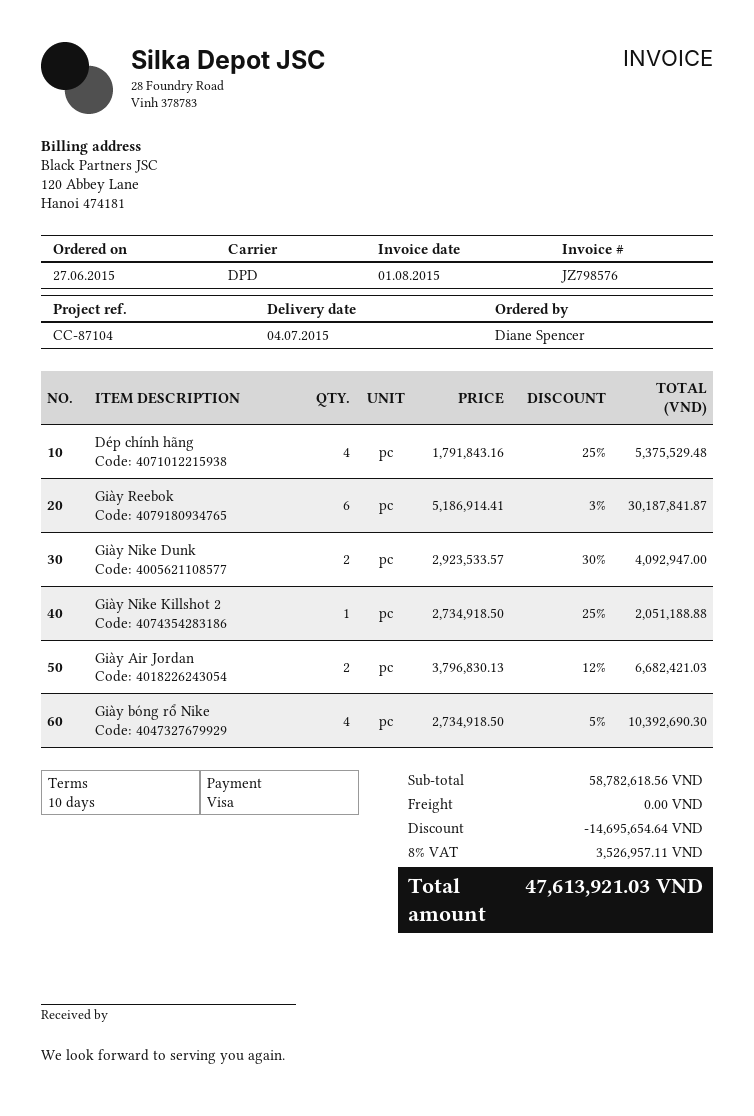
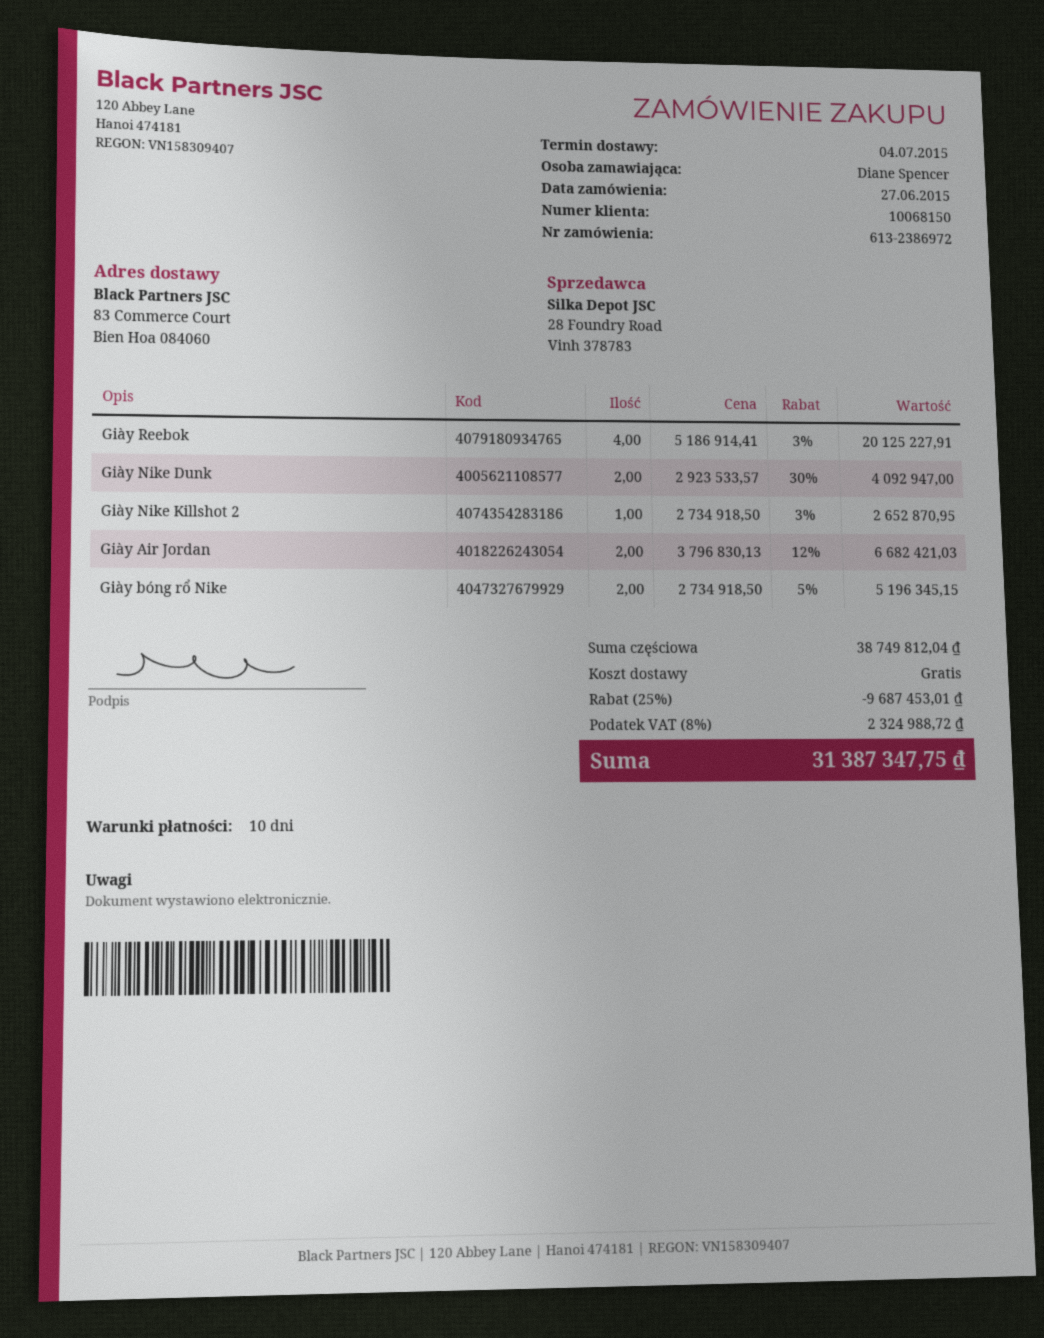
Dép chính hãng: 4 x 1791843.16 - 25% = 5375529.48 -> none
Giày Reebok: 6 x 5186914.41 - 3% = 30187841.87 -> 4 x 5186914.41 - 3% = 20125227.91
Giày Nike Killshot 2: 1 x 2734918.50 - 25% = 2051188.88 -> 1 x 2734918.50 - 3% = 2652870.95
Giày bóng rổ Nike: 4 x 2734918.50 - 5% = 10392690.30 -> 2 x 2734918.50 - 5% = 5196345.15
subtotal: 58782618.56 -> 38749812.04
discount: 14695654.64 -> 9687453.01
tax: 8% = 3526957.11 -> 8% = 2324988.72
total: 47613921.03 -> 31387347.75

